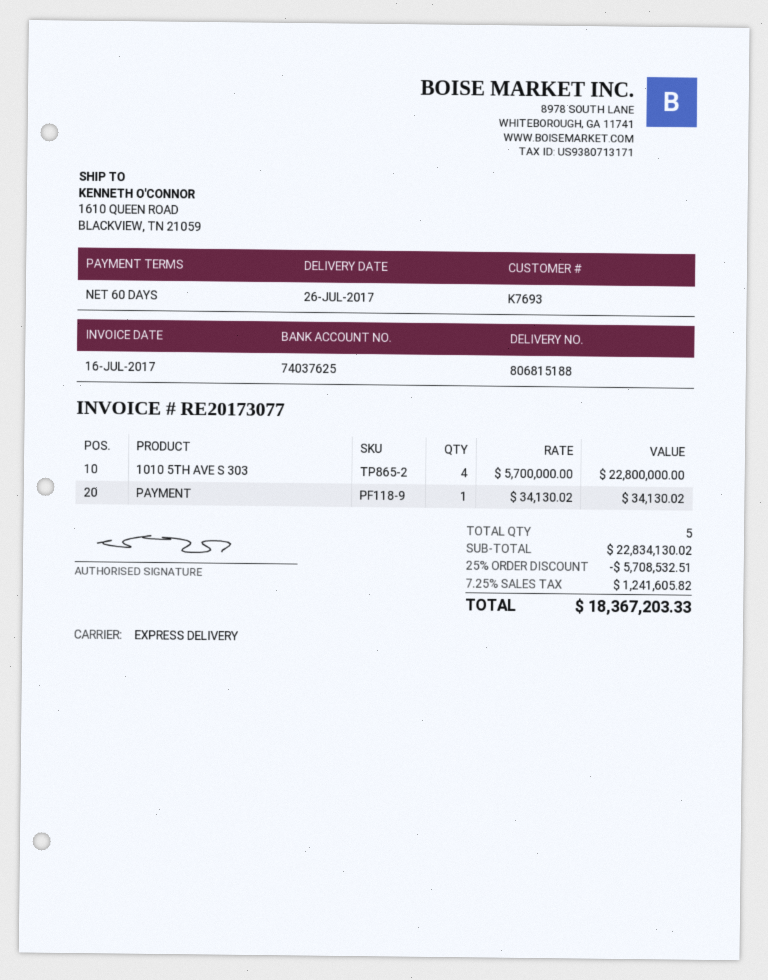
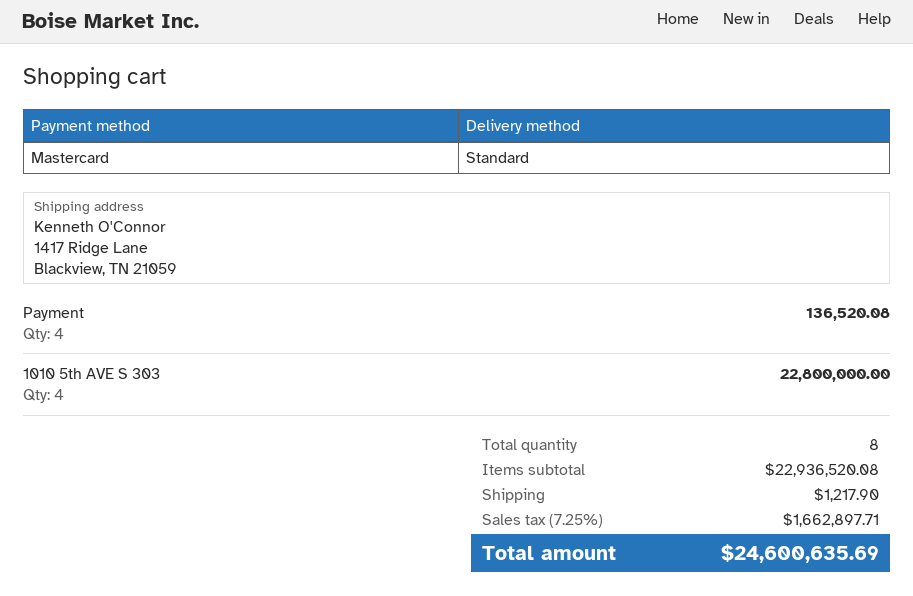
shipping method: express -> standard
ship to: 1610 QUEEN ROAD, BLACKVIEW, TN 21059 -> 1417 Ridge Lane, Blackview, TN 21059
PAYMENT: 1 for 34130.02 -> 4 for 136520.08
total quantity: 5 -> 8
subtotal: 22834130.02 -> 22936520.08
discount: 25% = 5708532.51 -> none
shipping: none -> 1217.90
tax: 7.25% = 1241605.82 -> 7.25% = 1662897.71
total: 18367203.33 -> 24600635.69

